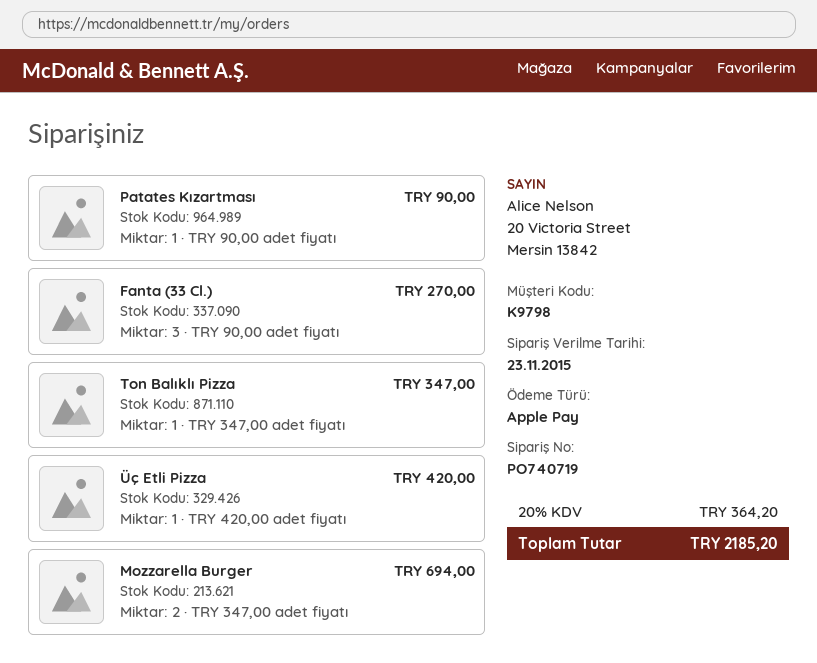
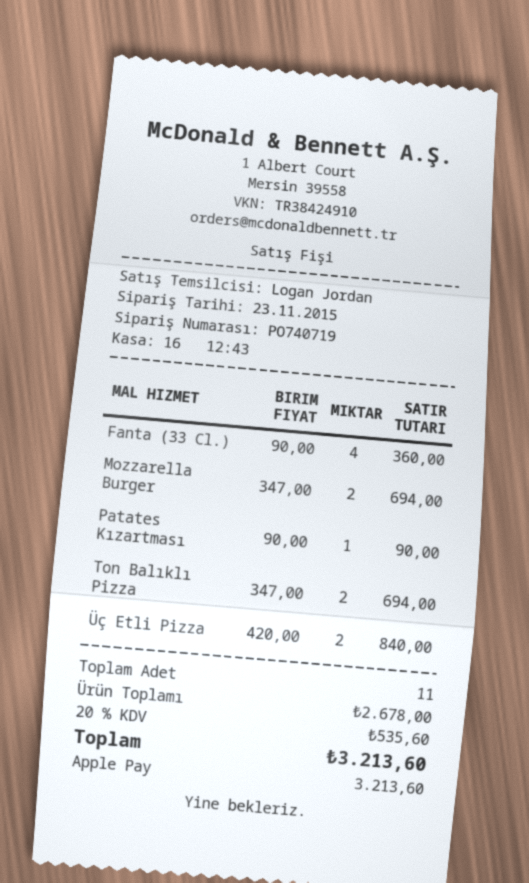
Fanta (33 Cl.): 3 x 90.00 = 270.00 -> 4 x 90.00 = 360.00
Ton Balıklı Pizza: 1 x 347.00 = 347.00 -> 2 x 347.00 = 694.00
Üç Etli Pizza: 1 x 420.00 = 420.00 -> 2 x 420.00 = 840.00
tax: 20% = 364.20 -> 20% = 535.60
total: 2185.20 -> 3213.60

